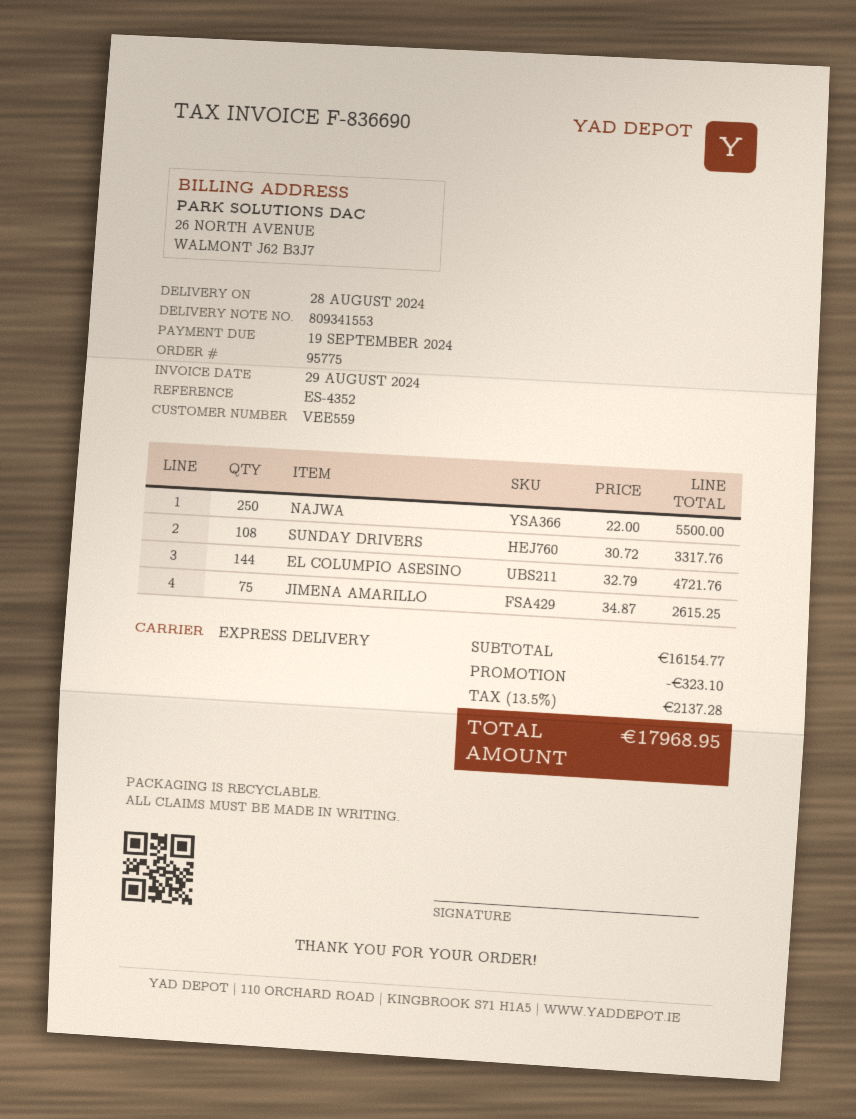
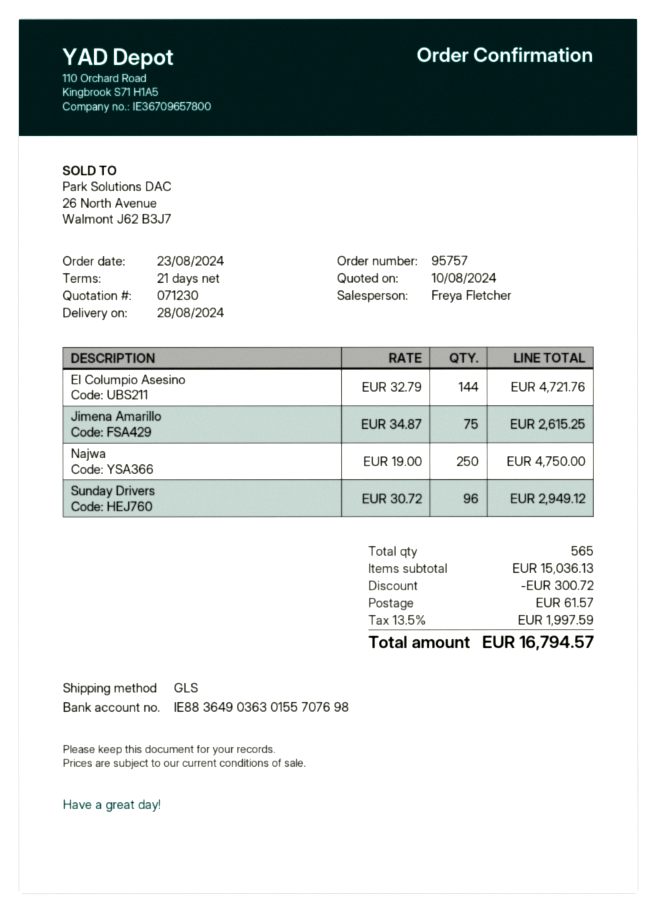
order number: 95775 -> 95757
shipping method: express -> GLS
NAJWA: 250 x 22.00 = 5500.00 -> 250 x 19.00 = 4750.00
SUNDAY DRIVERS: 108 x 30.72 = 3317.76 -> 96 x 30.72 = 2949.12
subtotal: 16154.77 -> 15036.13
discount: 323.10 -> 300.72
shipping: none -> 61.57
tax: 13.5% = 2137.28 -> 13.5% = 1997.59
total: 17968.95 -> 16794.57

